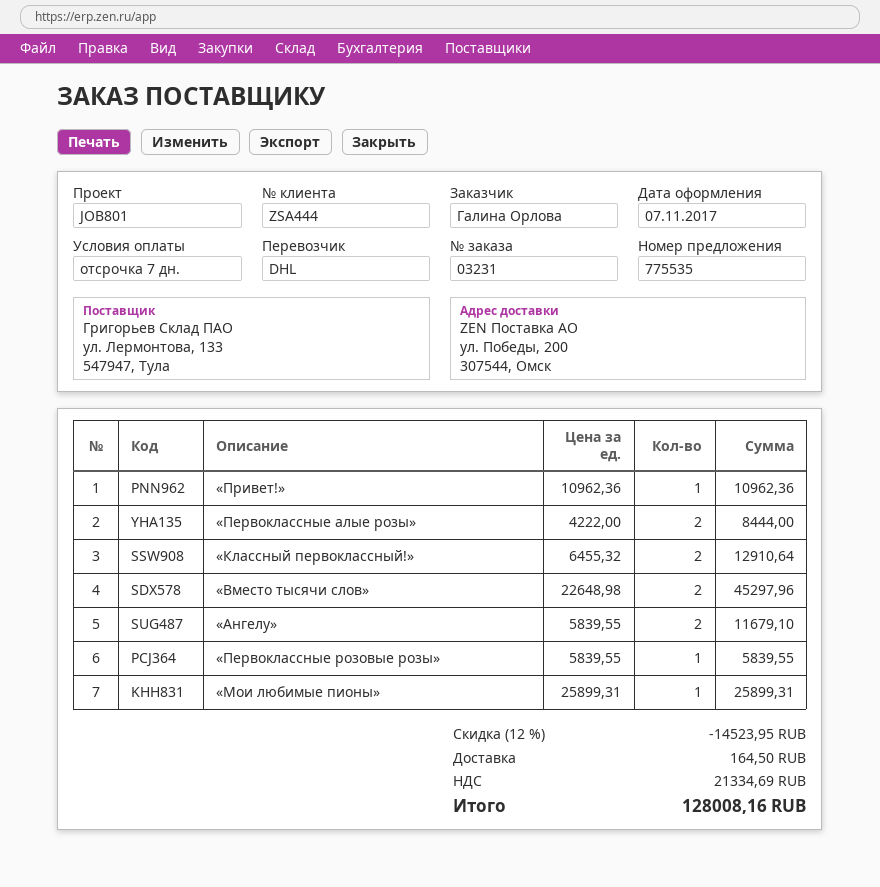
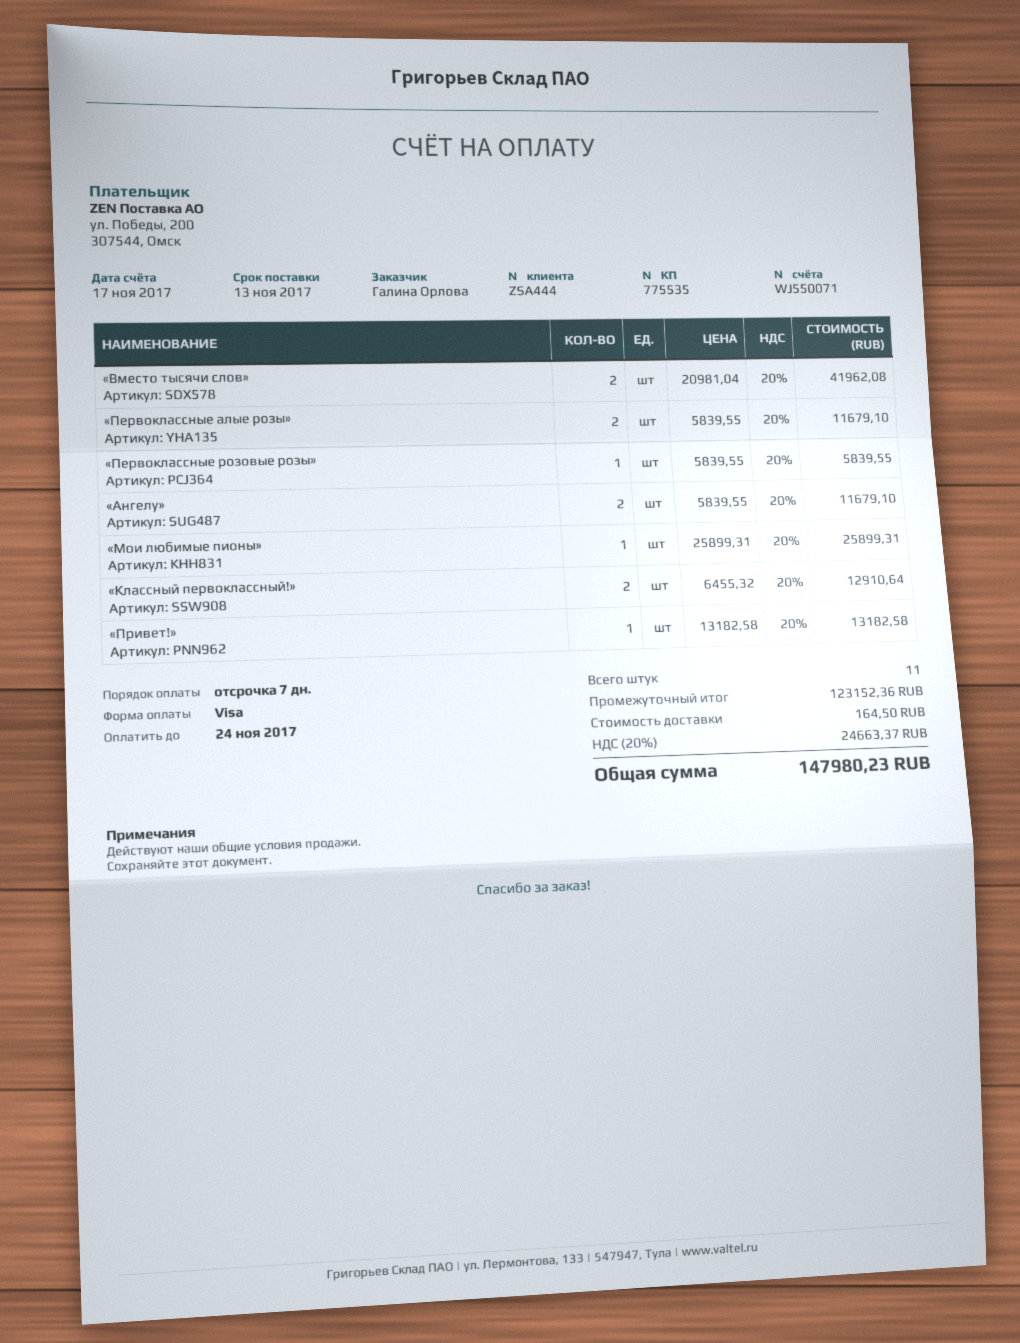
«Привет!»: 1 x 10962.36 = 10962.36 -> 1 x 13182.58 = 13182.58
«Первоклассные алые розы»: 2 x 4222.00 = 8444.00 -> 2 x 5839.55 = 11679.10
«Вместо тысячи слов»: 2 x 22648.98 = 45297.96 -> 2 x 20981.04 = 41962.08
discount: 12% = 14523.95 -> none
tax: 21334.69 -> 24663.37
total: 128008.16 -> 147980.23

